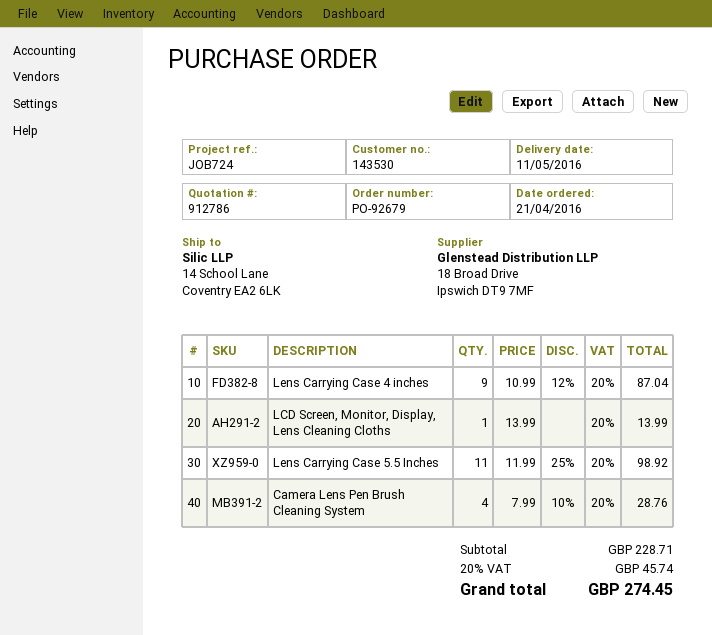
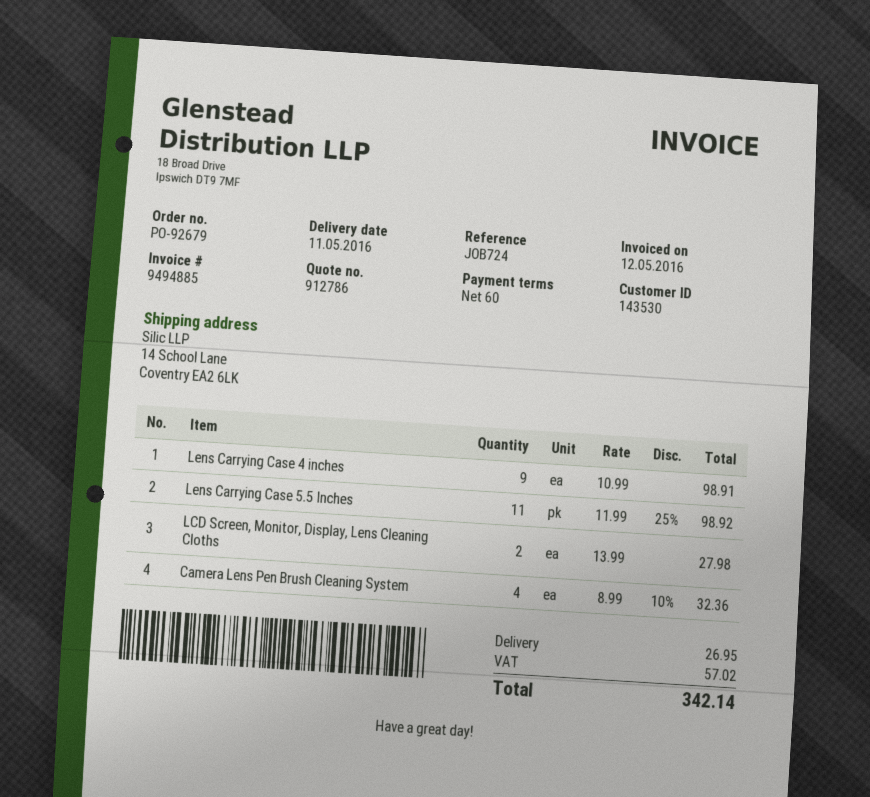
Lens Carrying Case 4 inches: 9 x 10.99 - 12% = 87.04 -> 9 x 10.99 = 98.91
LCD Screen, Monitor, Display, Lens Cleaning Cloths: 1 x 13.99 = 13.99 -> 2 x 13.99 = 27.98
Camera Lens Pen Brush Cleaning System: 4 x 7.99 - 10% = 28.76 -> 4 x 8.99 - 10% = 32.36
shipping: none -> 26.95
tax: 45.74 -> 57.02
total: 274.45 -> 342.14

